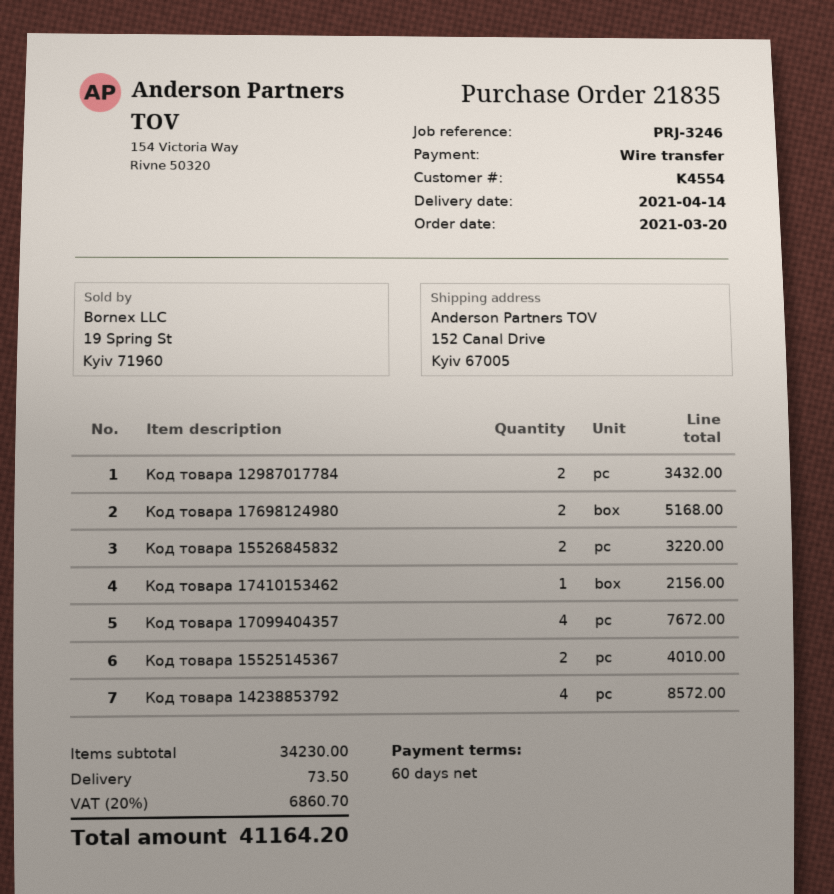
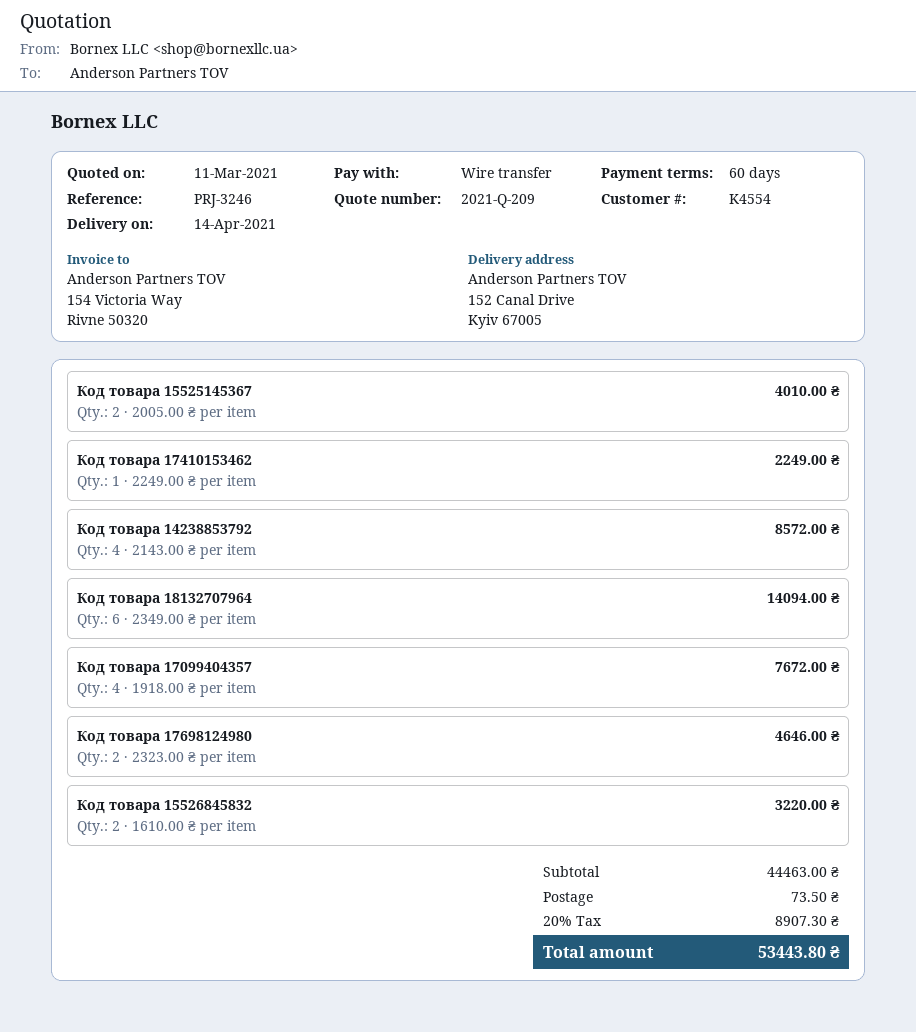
Код товара 12987017784: 2 for 3432.00 -> none
Код товара 17698124980: 2 for 5168.00 -> 2 for 4646.00
Код товара 17410153462: 1 for 2156.00 -> 1 for 2249.00
Код товара 18132707964: none -> 6 for 14094.00
subtotal: 34230.00 -> 44463.00
tax: 20% = 6860.70 -> 20% = 8907.30
total: 41164.20 -> 53443.80

